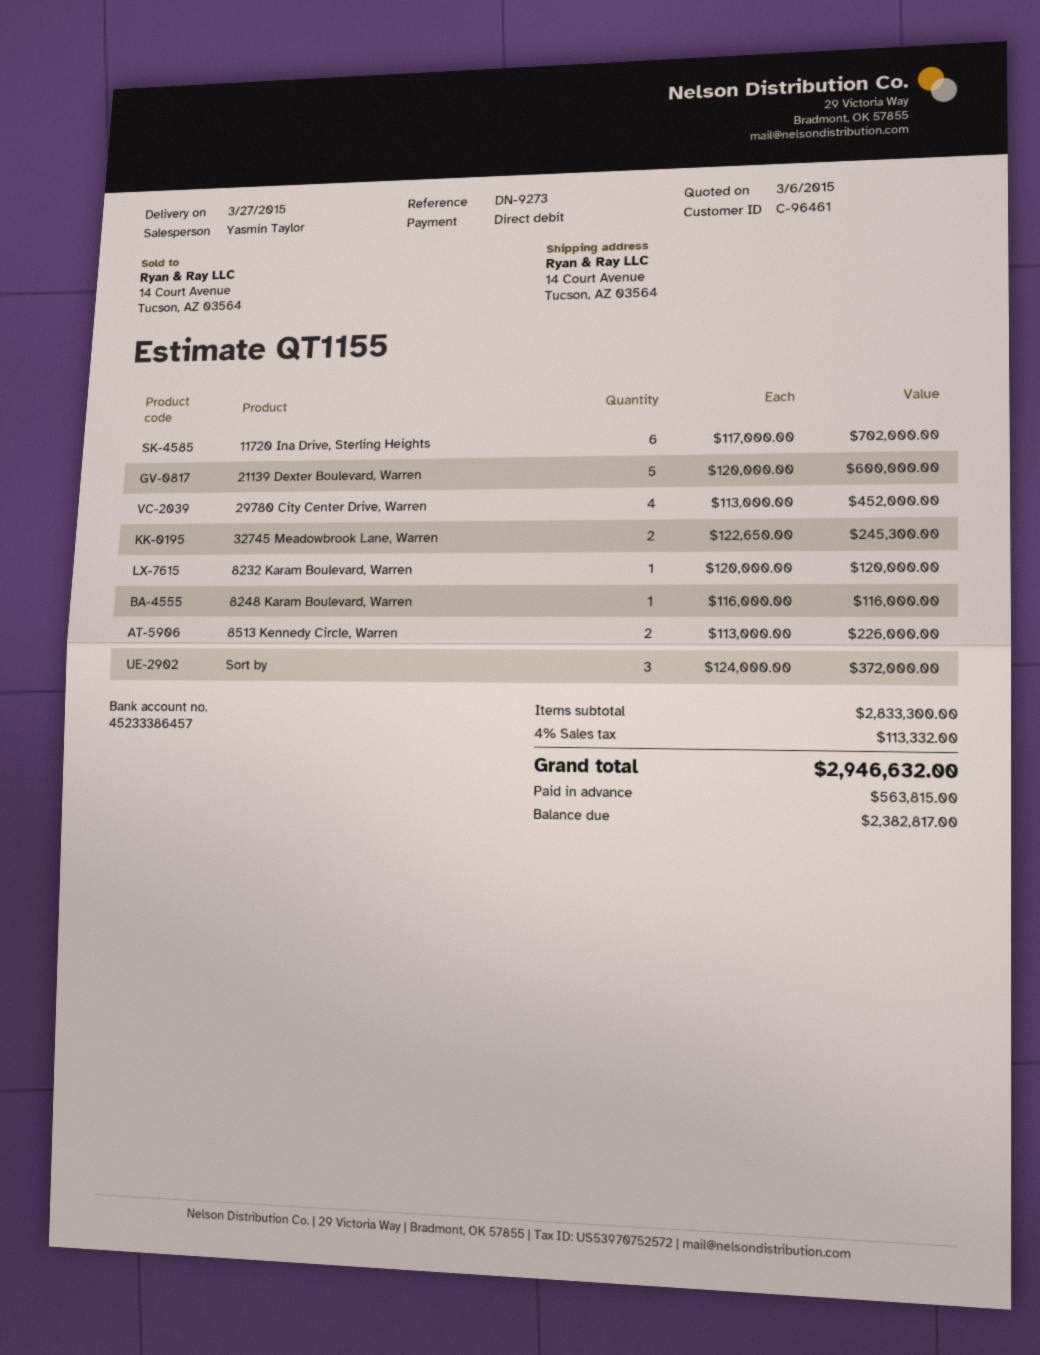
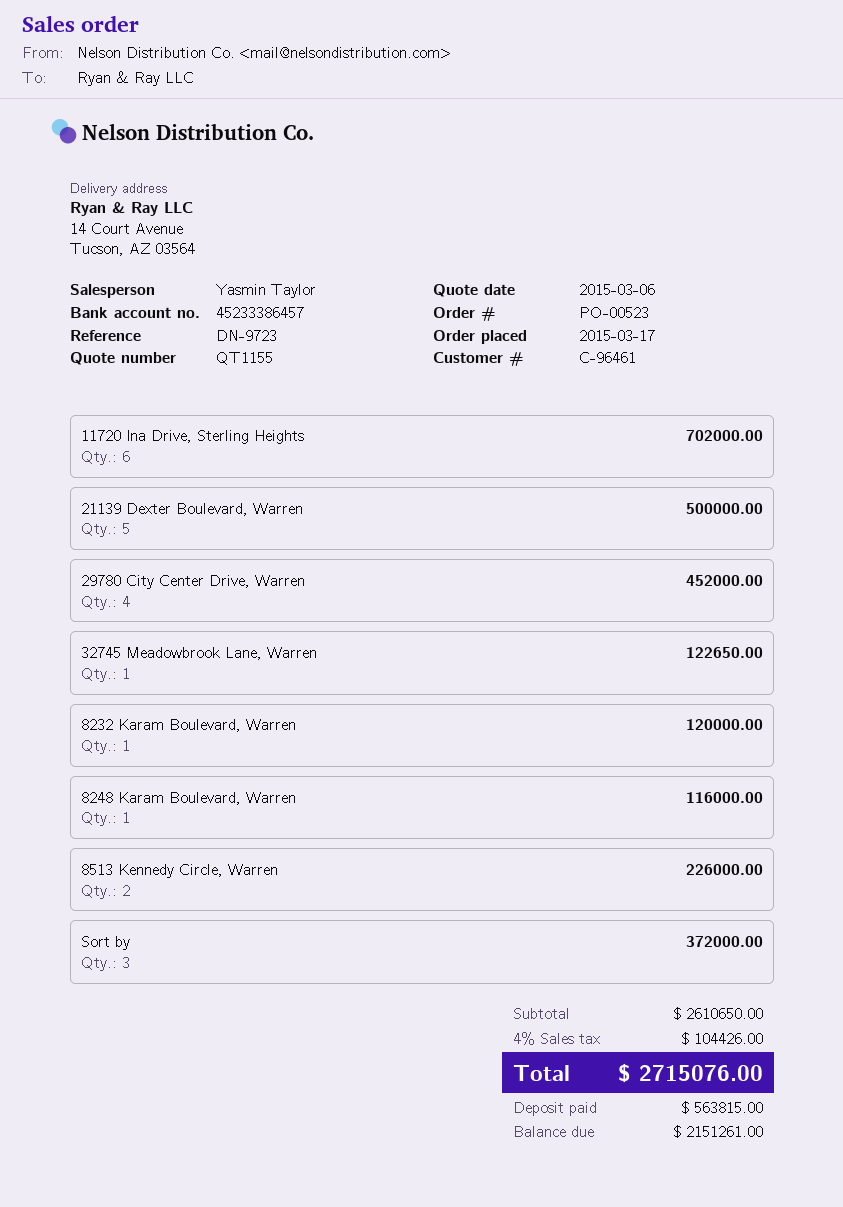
reference: DN-9273 -> DN-9723
21139 Dexter Boulevard, Warren: 5 for 600000.00 -> 5 for 500000.00
32745 Meadowbrook Lane, Warren: 2 for 245300.00 -> 1 for 122650.00
subtotal: 2833300.00 -> 2610650.00
tax: 4% = 113332.00 -> 4% = 104426.00
total: 2946632.00 -> 2715076.00
balance: 2382817.00 -> 2151261.00

